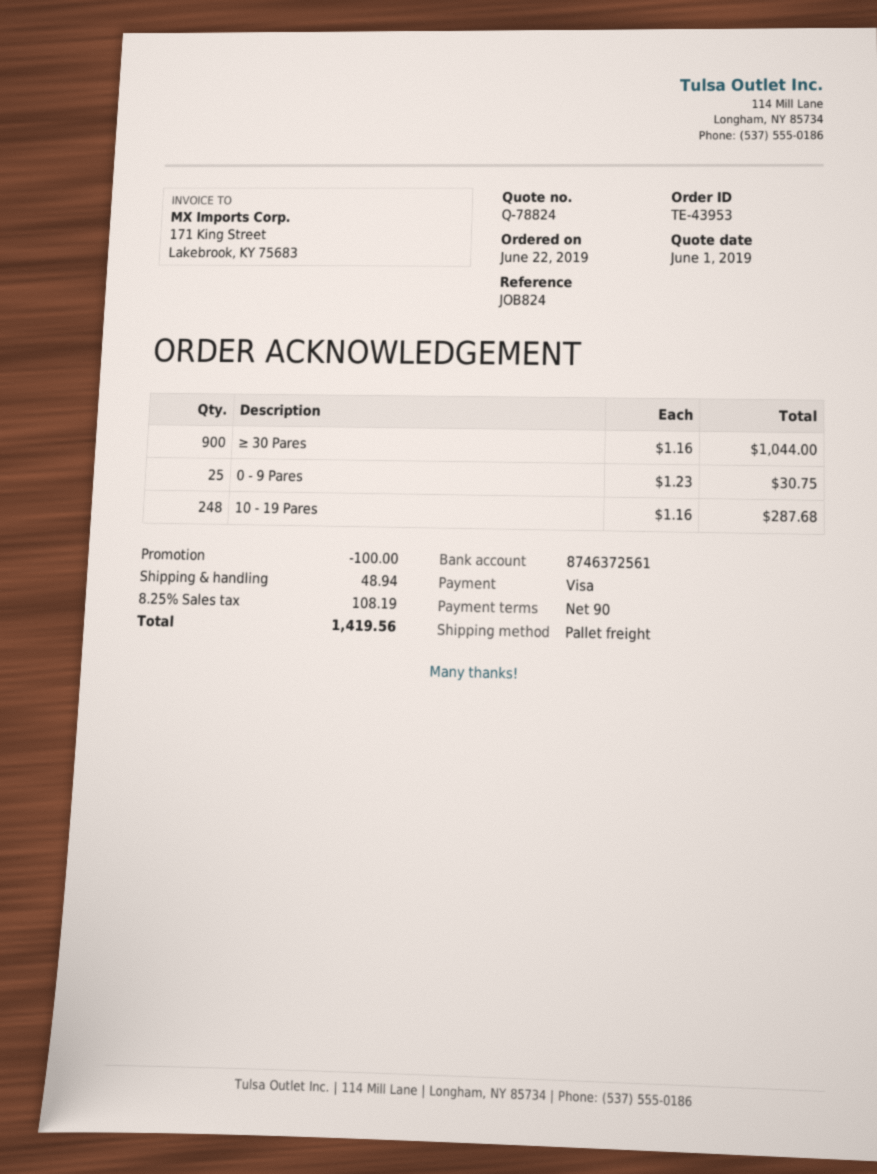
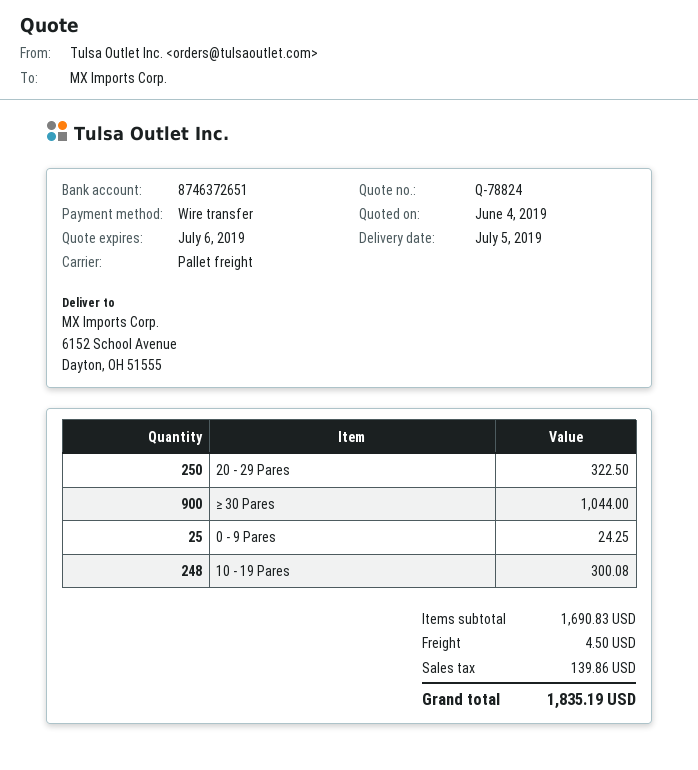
quote date: 2019-06-01 -> 2019-06-04
payment method: Visa -> bank transfer
bank account: 8746372561 -> 8746372651
0 - 9 Pares: 25 for 30.75 -> 25 for 24.25
10 - 19 Pares: 248 for 287.68 -> 248 for 300.08
20 - 29 Pares: none -> 250 for 322.50
discount: 100.00 -> none
shipping: 48.94 -> 4.50
tax: 108.19 -> 139.86
total: 1419.56 -> 1835.19

